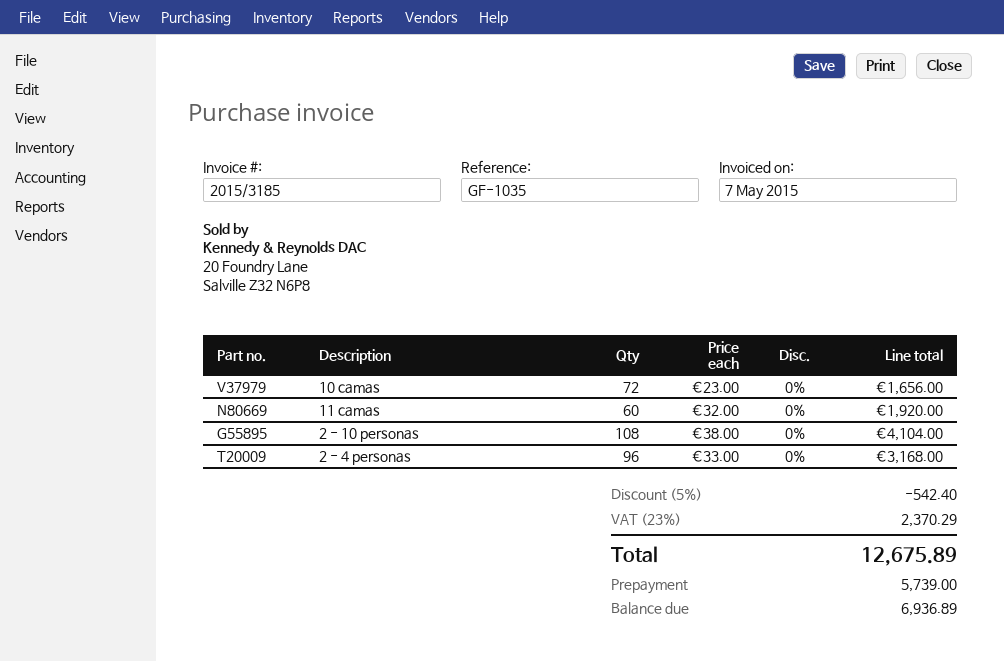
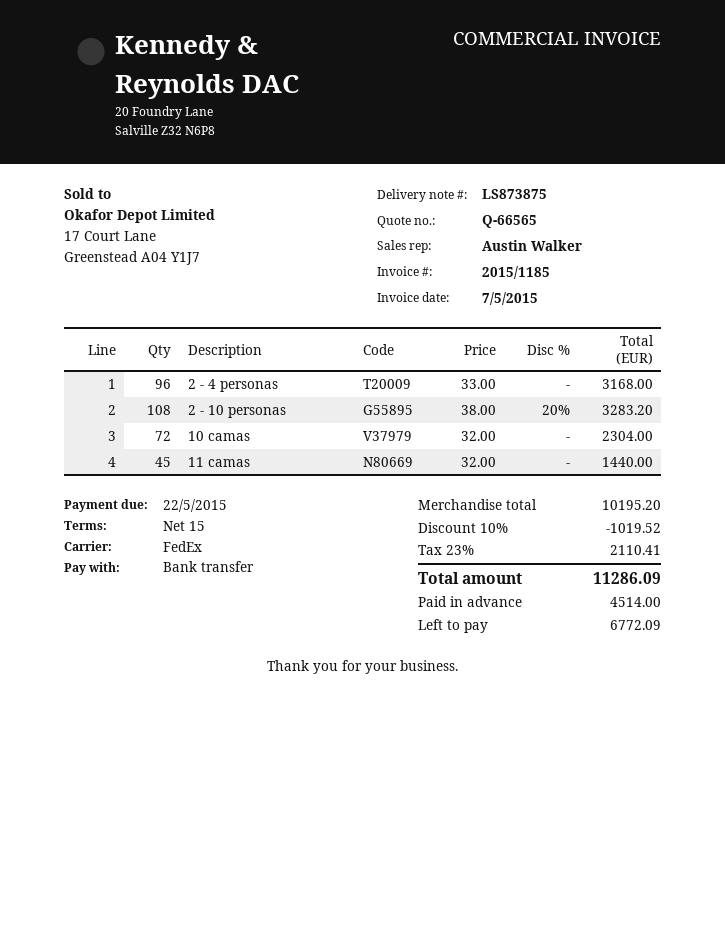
invoice number: 2015/3185 -> 2015/1185
10 camas: 72 x 23.00 = 1656.00 -> 72 x 32.00 = 2304.00
11 camas: 60 x 32.00 = 1920.00 -> 45 x 32.00 = 1440.00
2 - 10 personas: 108 x 38.00 = 4104.00 -> 108 x 38.00 - 20% = 3283.20
discount: 5% = 542.40 -> 10% = 1019.52
tax: 23% = 2370.29 -> 23% = 2110.41
total: 12675.89 -> 11286.09
deposit: 5739.00 -> 4514.00
balance: 6936.89 -> 6772.09

